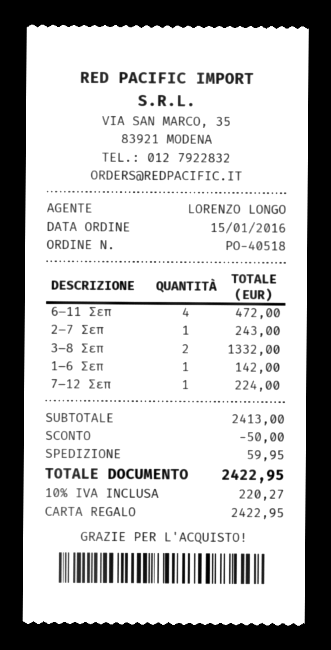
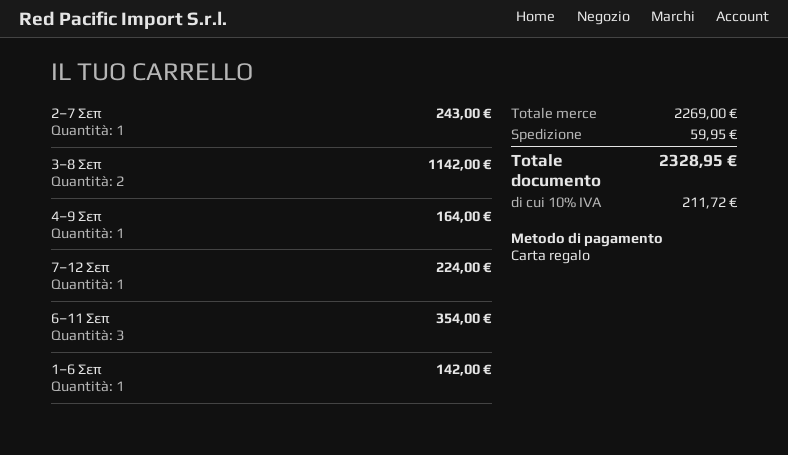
6–11 Σεπ: 4 for 472.00 -> 3 for 354.00
3–8 Σεπ: 2 for 1332.00 -> 2 for 1142.00
4–9 Σεπ: none -> 1 for 164.00
subtotal: 2413.00 -> 2269.00
discount: 50.00 -> none
tax: 10% = 220.27 -> 10% = 211.72
total: 2422.95 -> 2328.95

